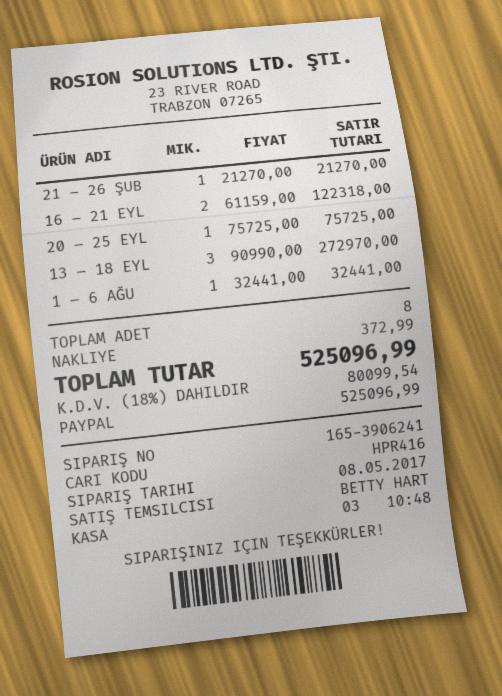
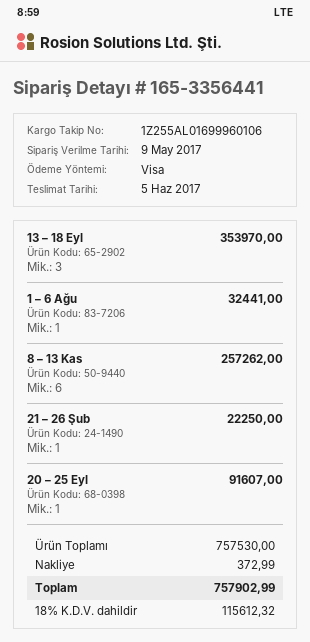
order number: 165-3906241 -> 165-3356441
order date: 2017-05-08 -> 2017-05-09
payment method: PayPal -> Visa
21 – 26 ŞUB: 1 for 21270.00 -> 1 for 22250.00
16 – 21 EYL: 2 for 122318.00 -> none
20 – 25 EYL: 1 for 75725.00 -> 1 for 91607.00
13 – 18 EYL: 3 for 272970.00 -> 3 for 353970.00
8 – 13 Kas: none -> 6 for 257262.00
tax: 18% = 80099.54 -> 18% = 115612.32
total: 525096.99 -> 757902.99

